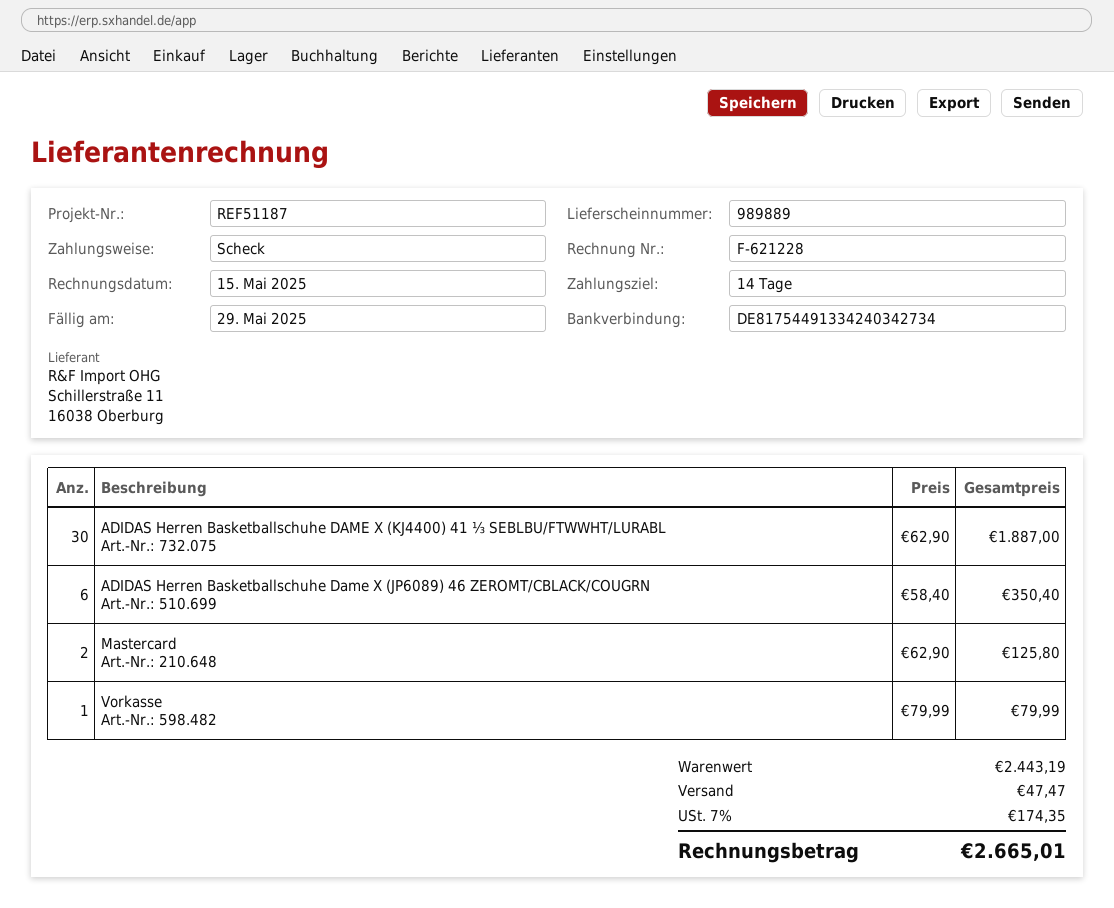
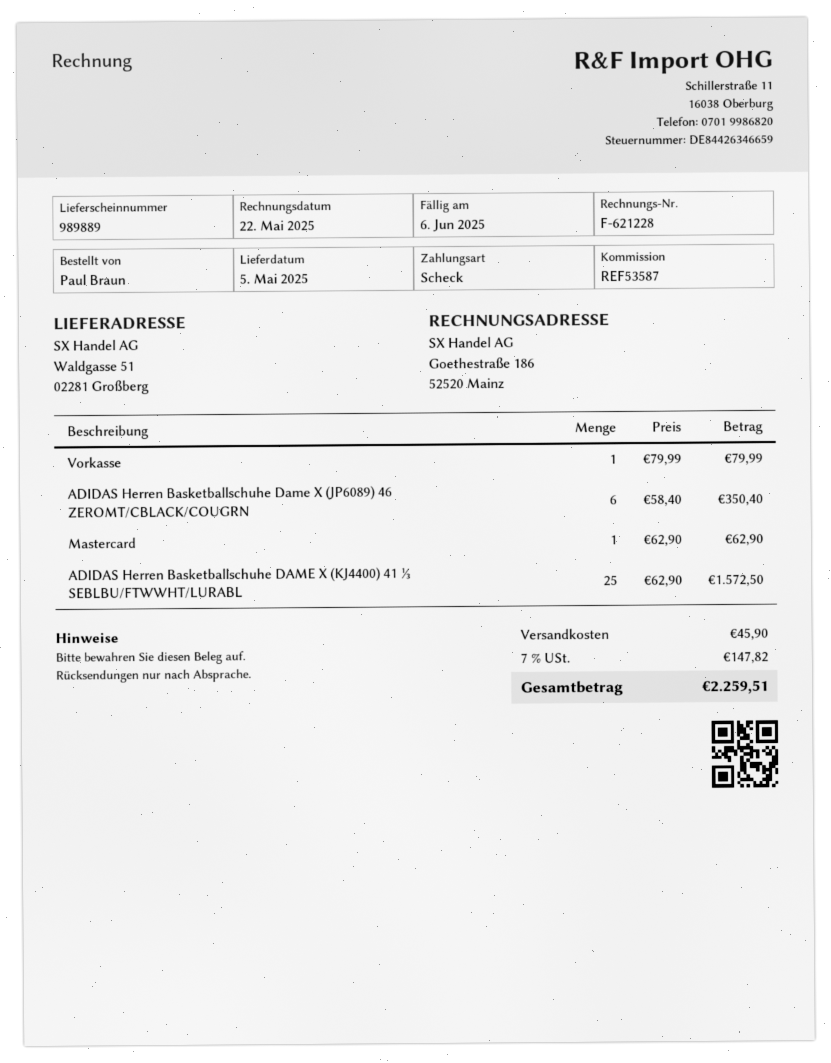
invoice date: 2025-05-15 -> 2025-05-22
due date: 2025-05-29 -> 2025-06-06
reference: REF51187 -> REF53587
ADIDAS Herren Basketballschuhe DAME X (KJ4400) 41 ⅓ SEBLBU/FTWWHT/LURABL: 30 x 62.90 = 1887.00 -> 25 x 62.90 = 1572.50
Mastercard: 2 x 62.90 = 125.80 -> 1 x 62.90 = 62.90
shipping: 47.47 -> 45.90
tax: 7% = 174.35 -> 7% = 147.82
total: 2665.01 -> 2259.51

